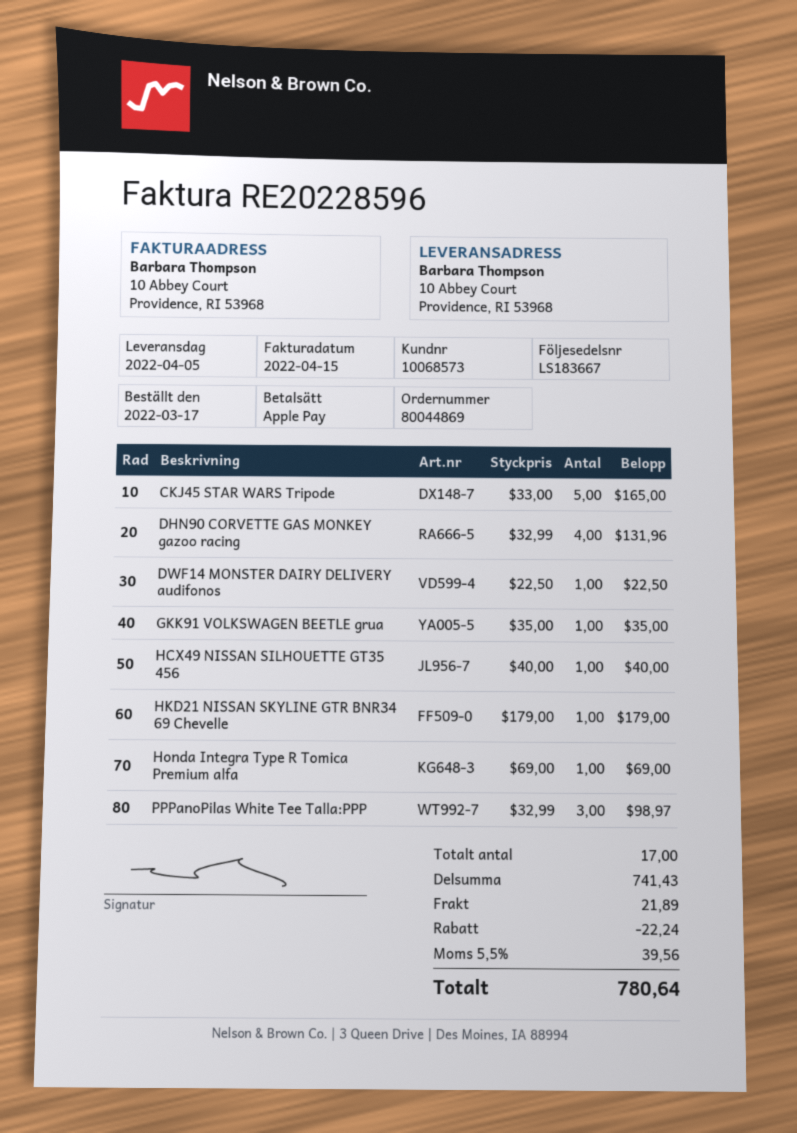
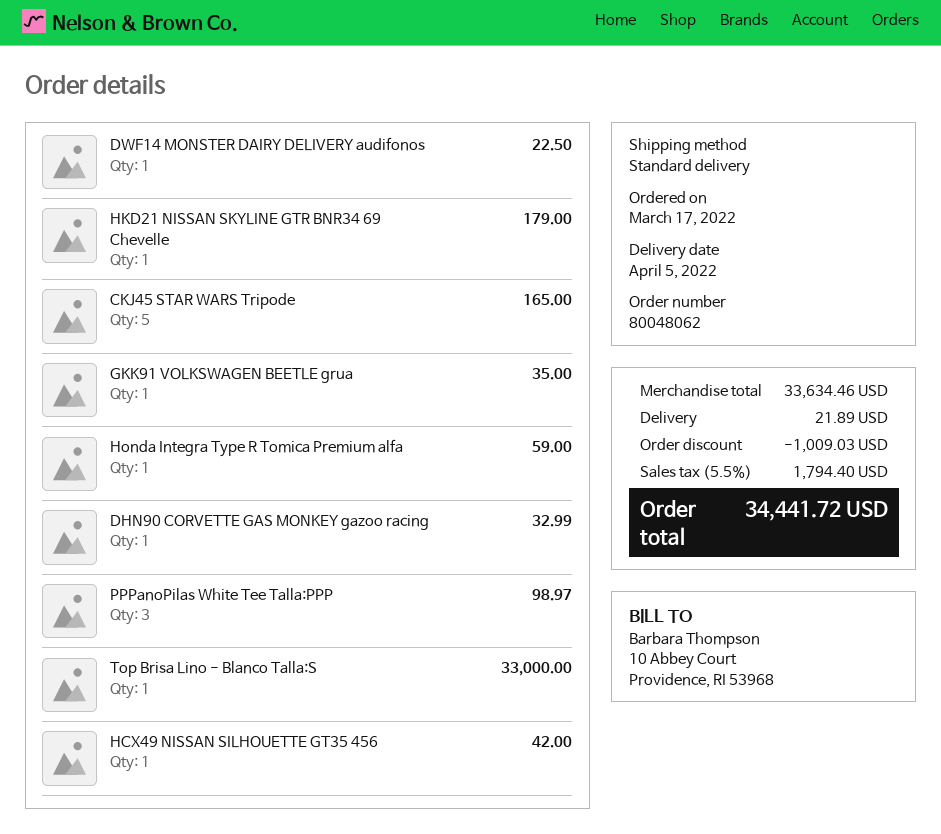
order number: 80044869 -> 80048062
DHN90 CORVETTE GAS MONKEY gazoo racing: 4 for 131.96 -> 1 for 32.99
HCX49 NISSAN SILHOUETTE GT35 456: 1 for 40.00 -> 1 for 42.00
Honda Integra Type R Tomica Premium alfa: 1 for 69.00 -> 1 for 59.00
Top Brisa Lino - Blanco Talla:S: none -> 1 for 33000.00
subtotal: 741.43 -> 33634.46
discount: 22.24 -> 1009.03
tax: 5.5% = 39.56 -> 5.5% = 1794.40
total: 780.64 -> 34441.72

